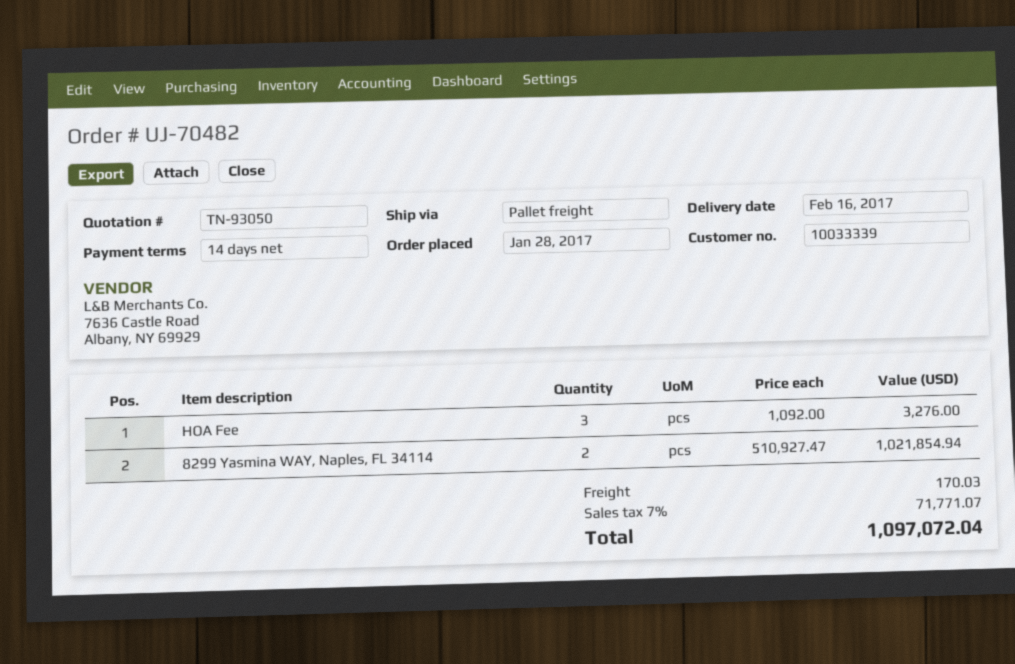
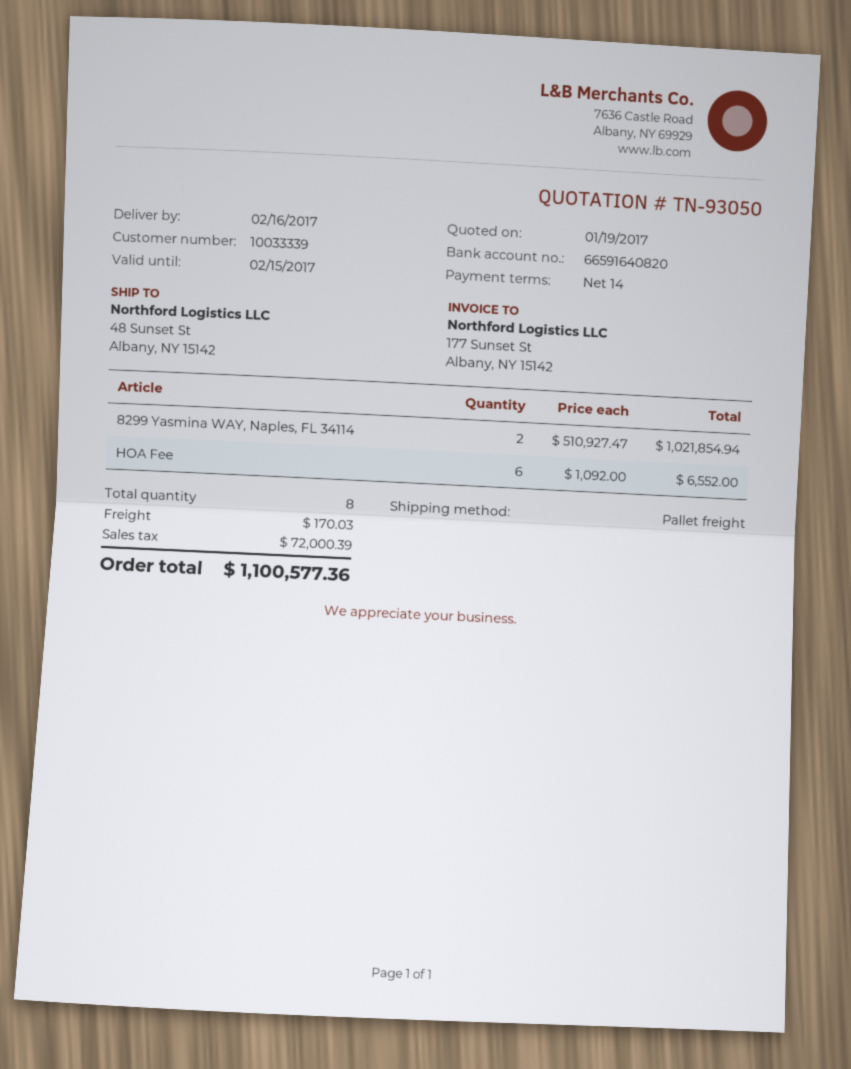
HOA Fee: 3 x 1092.00 = 3276.00 -> 6 x 1092.00 = 6552.00
tax: 71771.07 -> 72000.39
total: 1097072.04 -> 1100577.36

